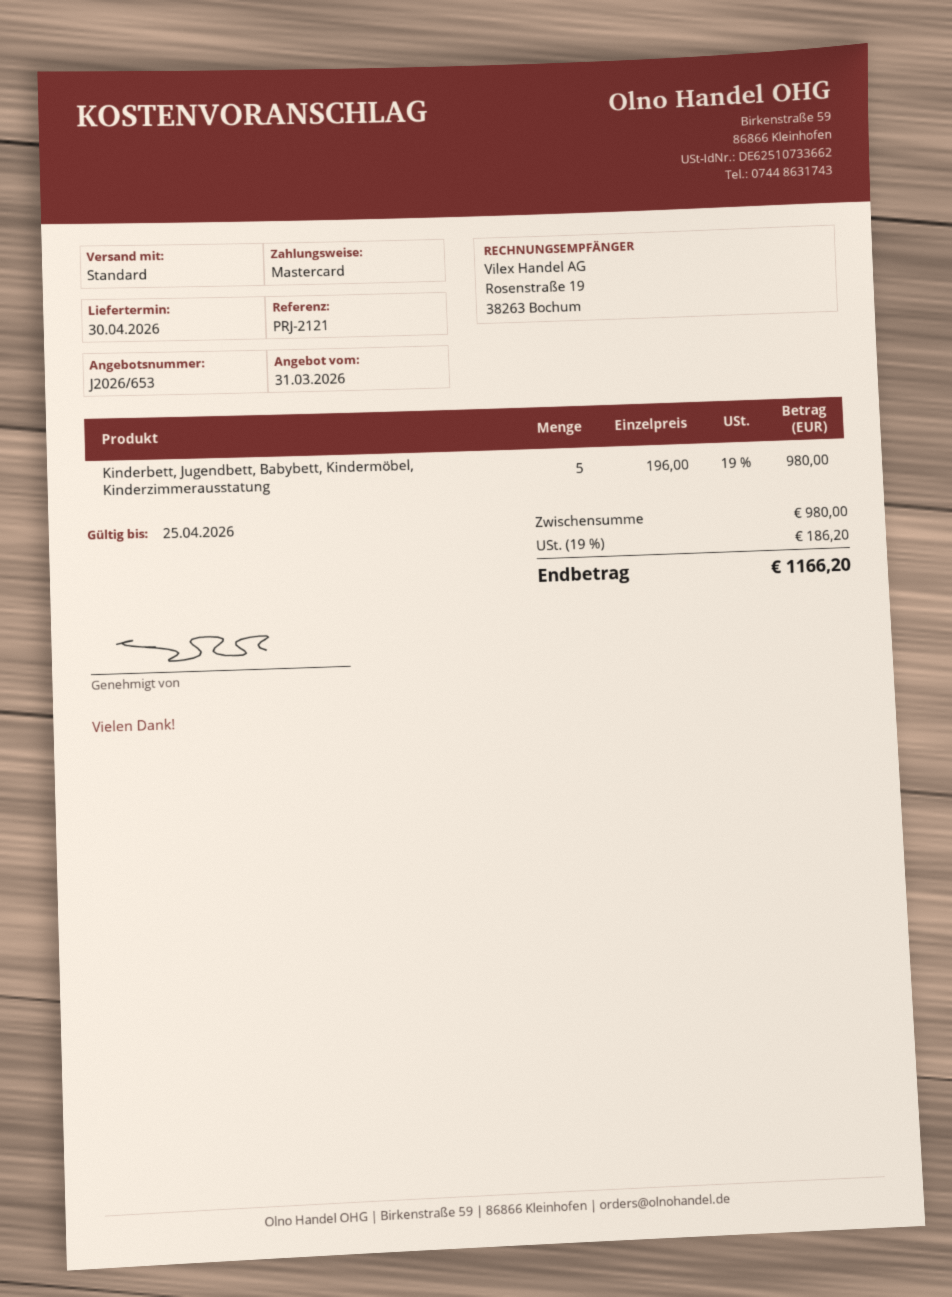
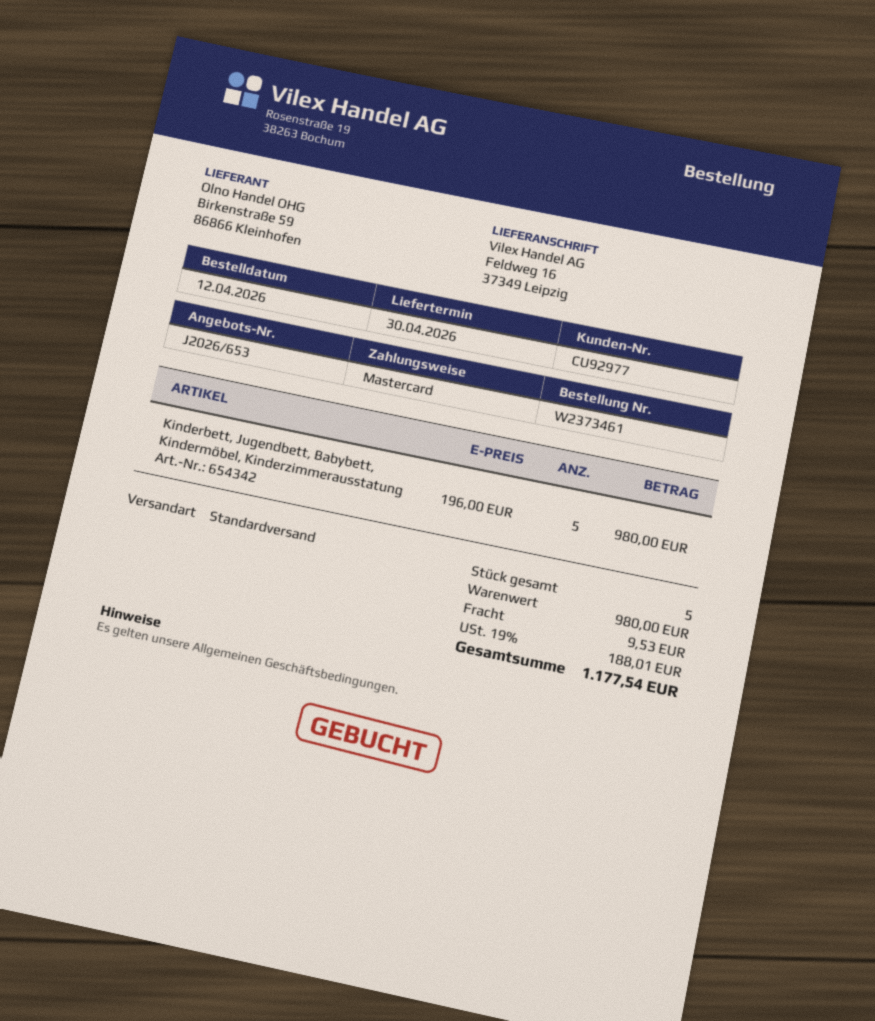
shipping: none -> 9.53
tax: 19% = 186.20 -> 19% = 188.01
total: 1166.20 -> 1177.54

